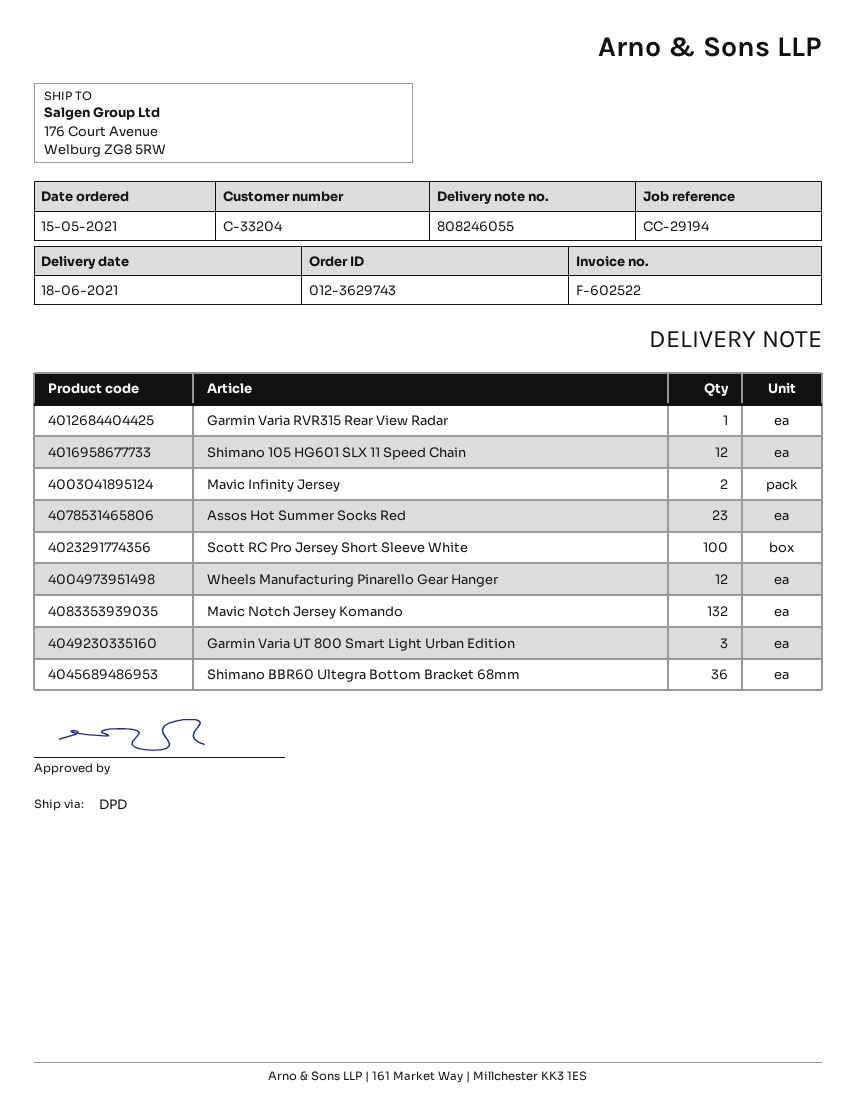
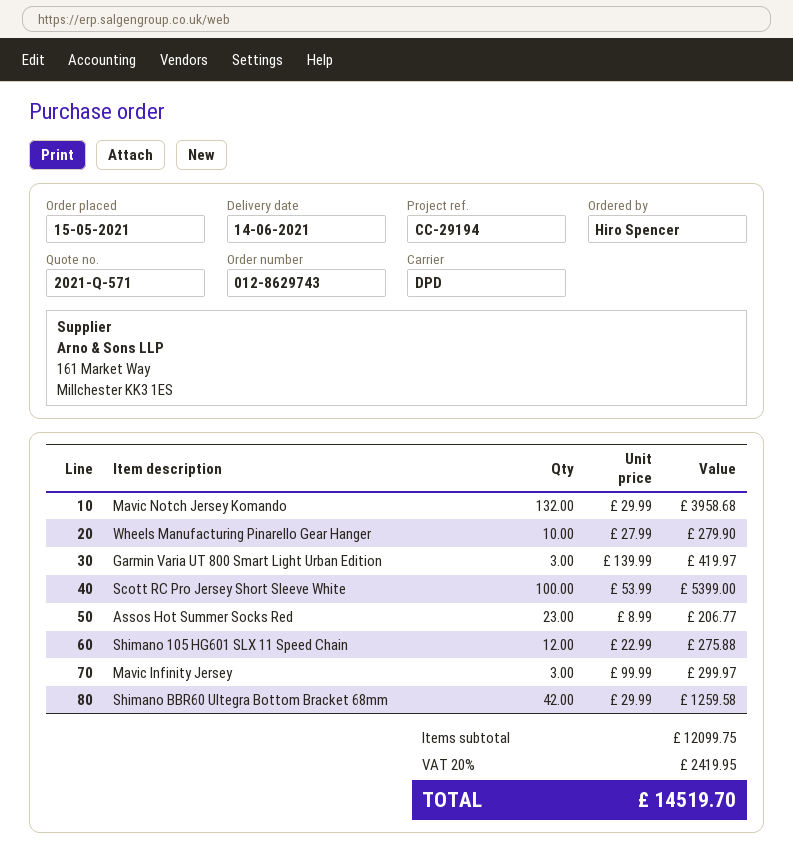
order number: 012-3629743 -> 012-8629743
delivery date: 2021-06-18 -> 2021-06-14
Garmin Varia RVR315 Rear View Radar: 1 -> none
Mavic Infinity Jersey: 2 -> 3
Wheels Manufacturing Pinarello Gear Hanger: 12 -> 10
Shimano BBR60 Ultegra Bottom Bracket 68mm: 36 -> 42

